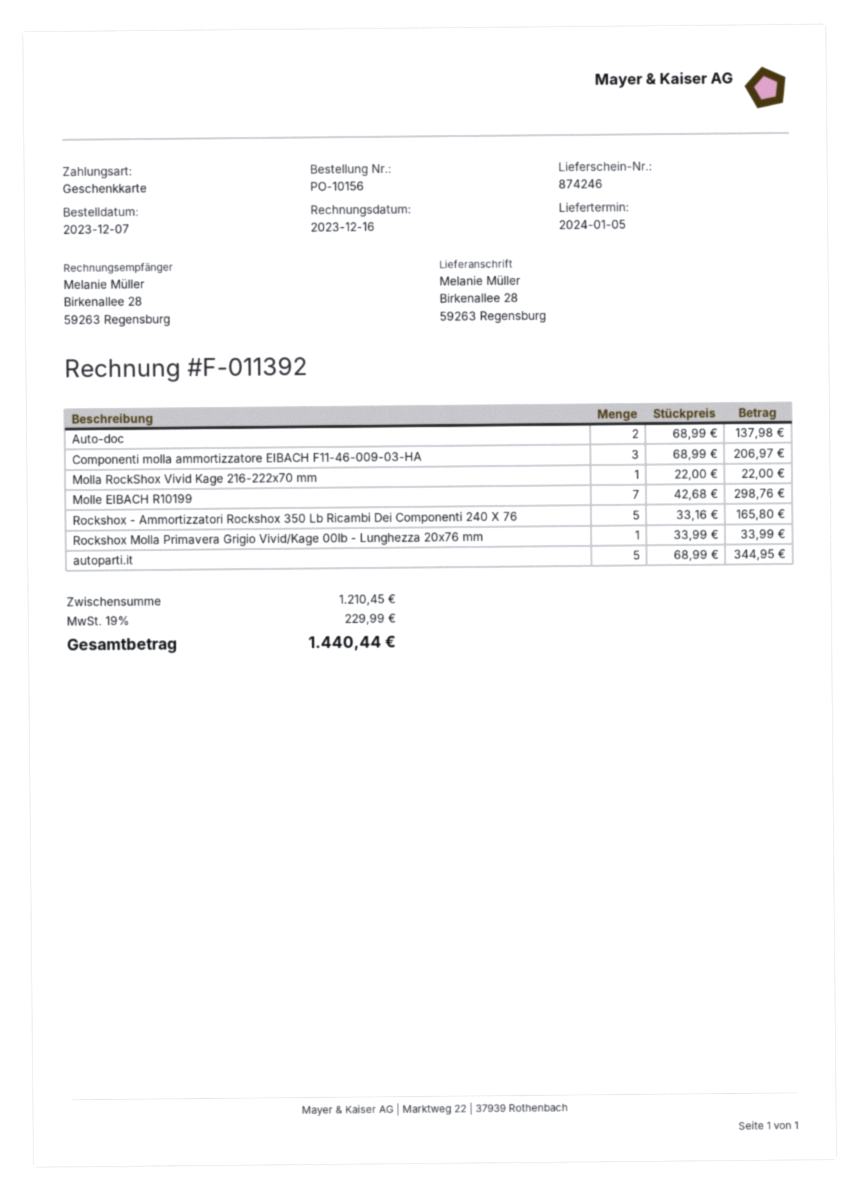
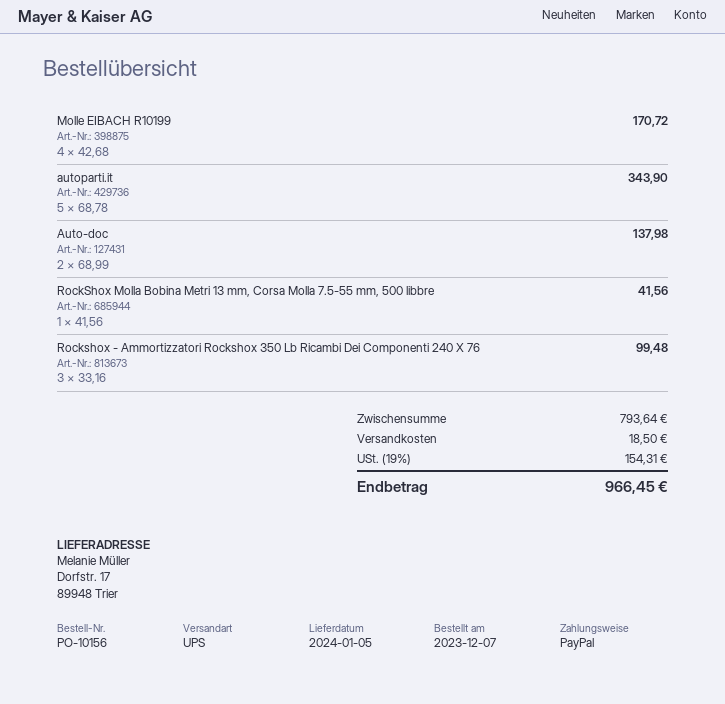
payment method: gift card -> PayPal
ship to: Birkenallee 28, 59263 Regensburg -> Dorfstr. 17, 89948 Trier
Componenti molla ammortizzatore EIBACH F11-46-009-03-HA: 3 x 68.99 = 206.97 -> none
Molla RockShox Vivid Kage 216-222x70 mm: 1 x 22.00 = 22.00 -> none
Molle EIBACH R10199: 7 x 42.68 = 298.76 -> 4 x 42.68 = 170.72
Rockshox - Ammortizzatori Rockshox 350 Lb Ricambi Dei Componenti 240 X 76: 5 x 33.16 = 165.80 -> 3 x 33.16 = 99.48
Rockshox Molla Primavera Grigio Vivid/Kage 00lb - Lunghezza 20x76 mm: 1 x 33.99 = 33.99 -> none
autoparti.it: 5 x 68.99 = 344.95 -> 5 x 68.78 = 343.90
RockShox Molla Bobina Metri 13 mm, Corsa Molla 7.5-55 mm, 500 libbre: none -> 1 x 41.56 = 41.56
subtotal: 1210.45 -> 793.64
shipping: none -> 18.50
tax: 19% = 229.99 -> 19% = 154.31
total: 1440.44 -> 966.45

